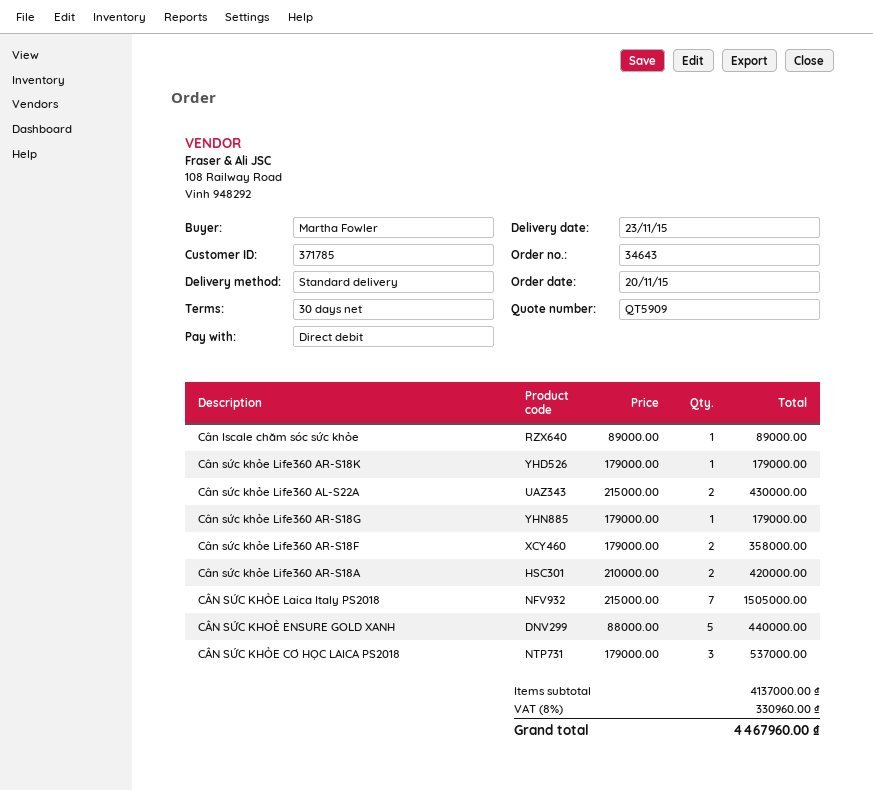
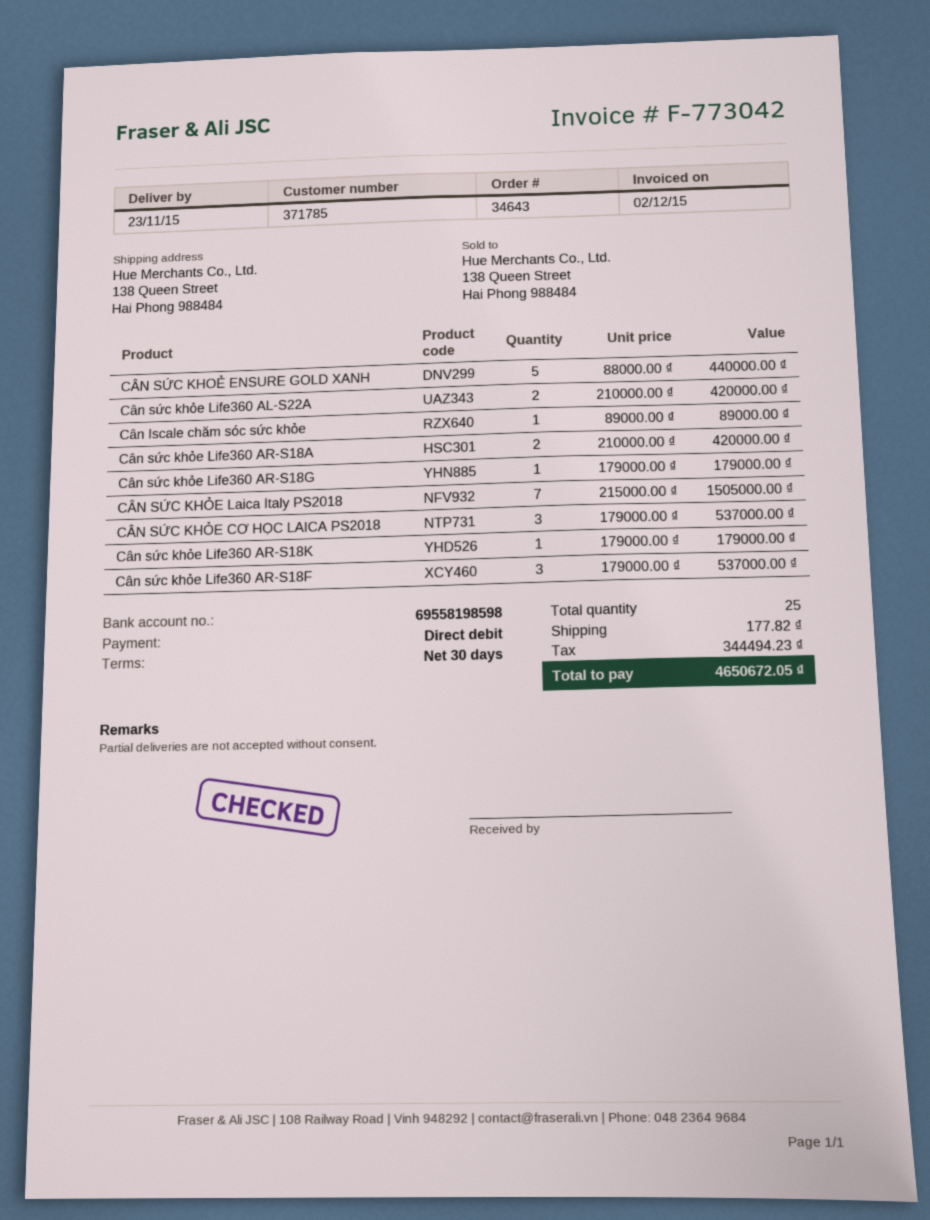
Cân sức khỏe Life360 AL-S22A: 2 x 215000.00 = 430000.00 -> 2 x 210000.00 = 420000.00
Cân sức khỏe Life360 AR-S18F: 2 x 179000.00 = 358000.00 -> 3 x 179000.00 = 537000.00
shipping: none -> 177.82
tax: 330960.00 -> 344494.23
total: 4467960.00 -> 4650672.05

